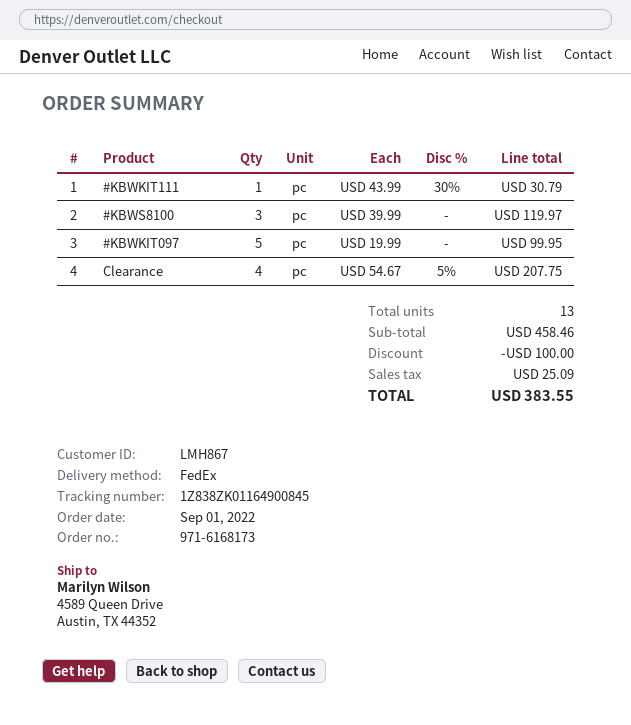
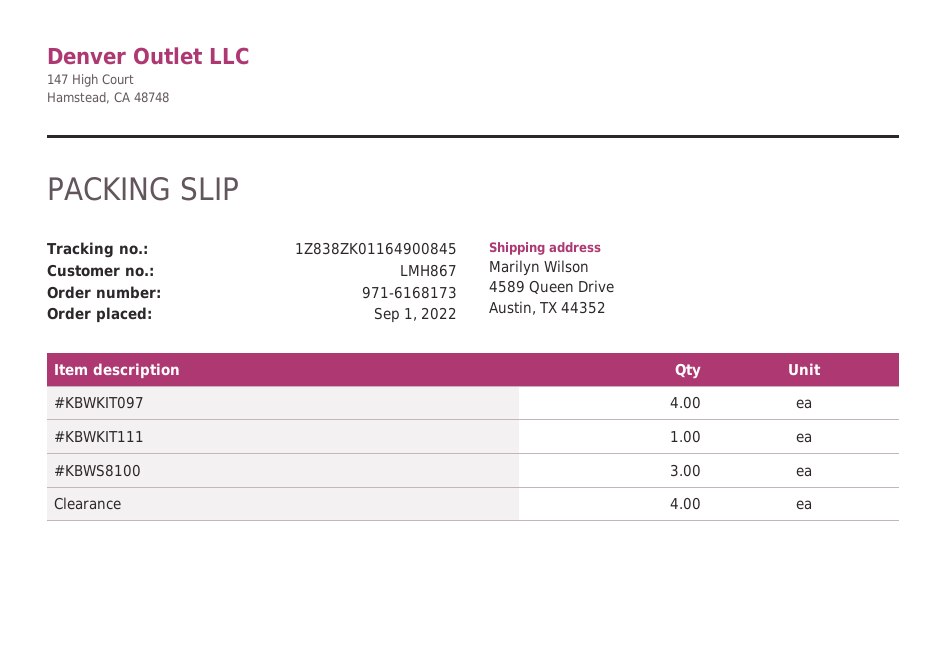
#KBWKIT097: 5 -> 4

